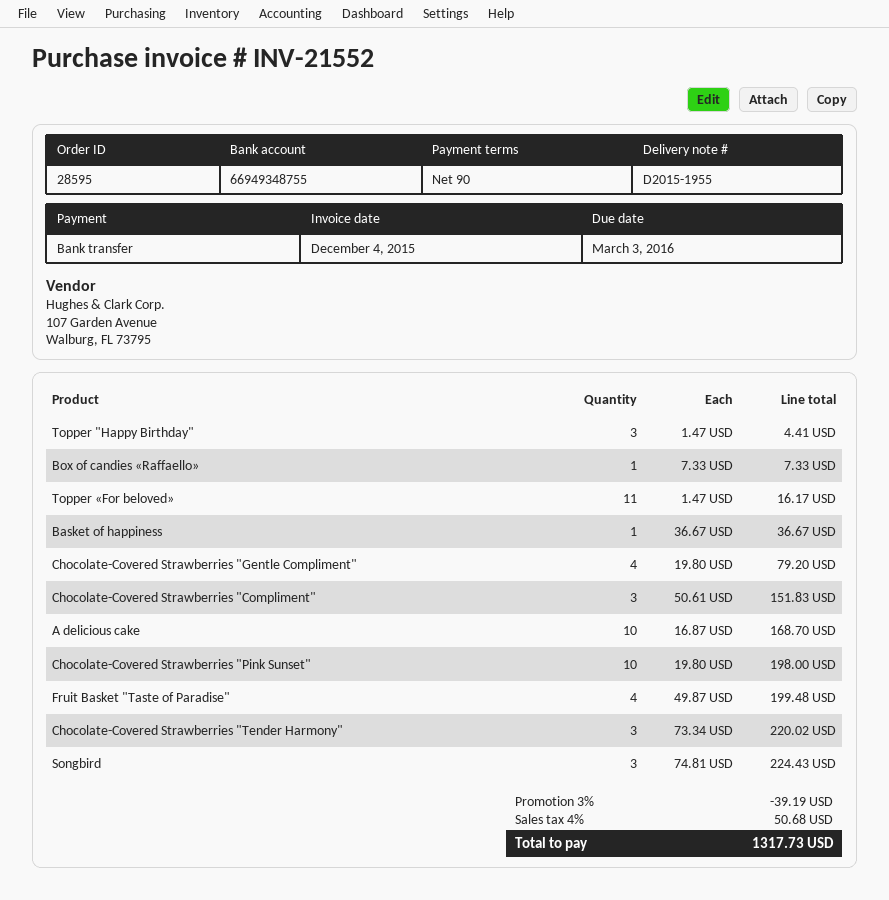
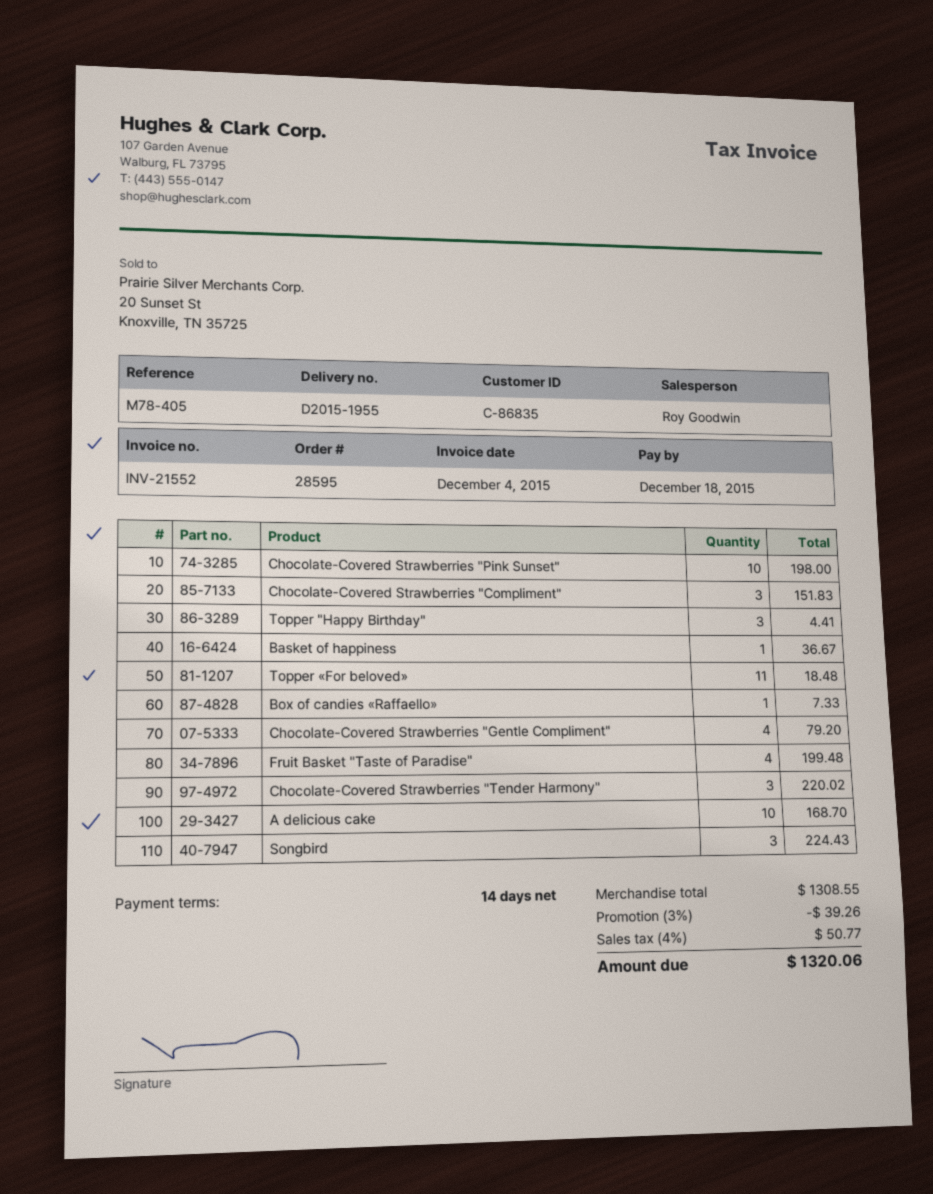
payment terms: 90 days -> 14 days
due date: 2016-03-03 -> 2015-12-18
Topper «For beloved»: 11 for 16.17 -> 11 for 18.48
discount: 3% = 39.19 -> 3% = 39.26
tax: 4% = 50.68 -> 4% = 50.77
total: 1317.73 -> 1320.06

